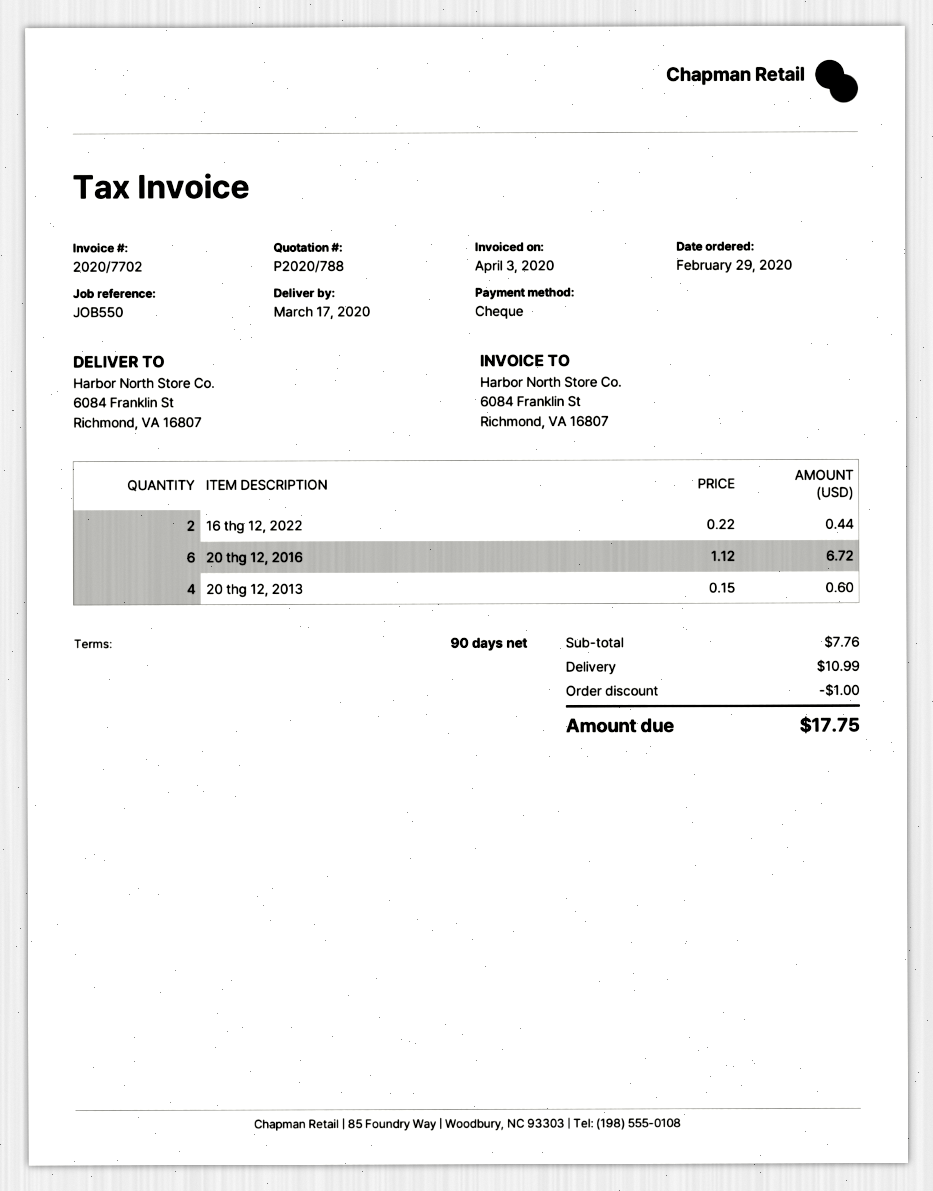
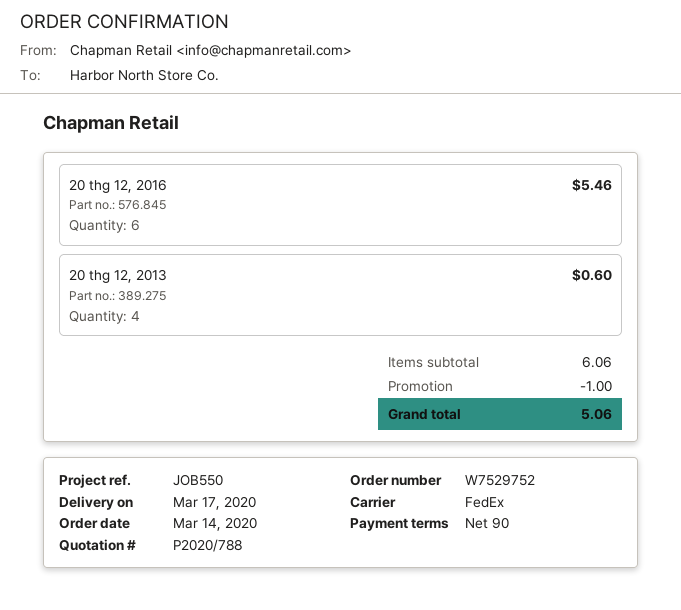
order date: 2020-02-29 -> 2020-03-14
16 thg 12, 2022: 2 for 0.44 -> none
20 thg 12, 2016: 6 for 6.72 -> 6 for 5.46
subtotal: 7.76 -> 6.06
shipping: 10.99 -> none
total: 17.75 -> 5.06

